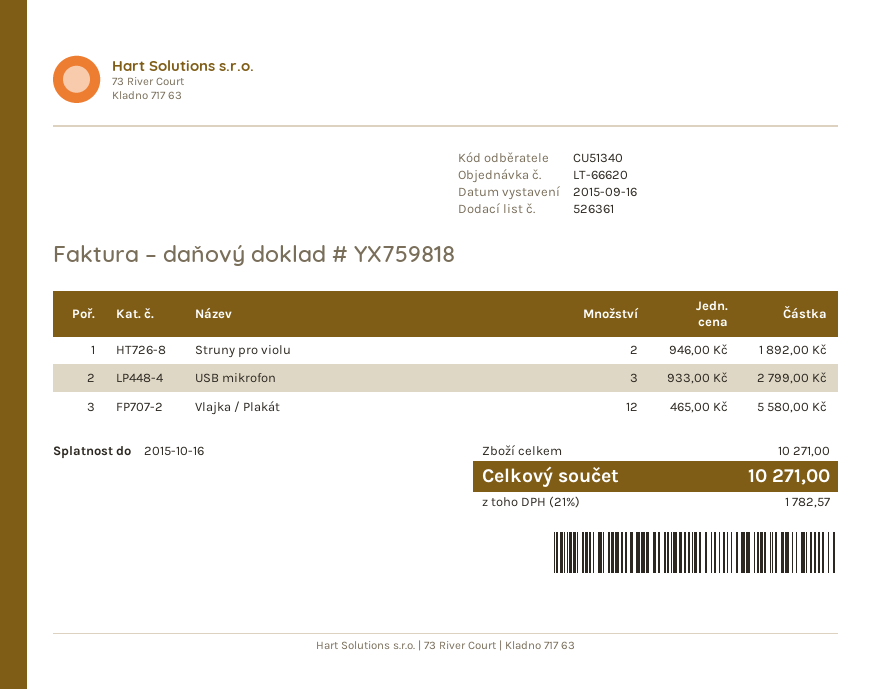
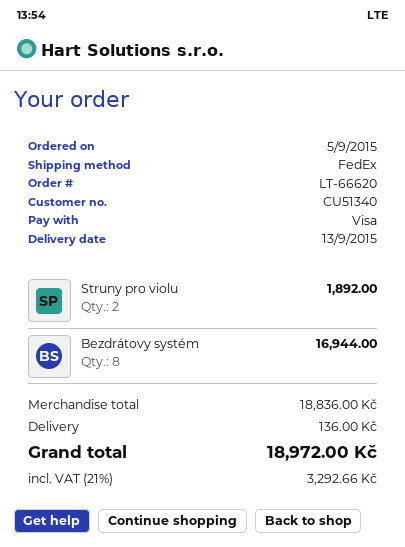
USB mikrofon: 3 for 2799.00 -> none
Vlajka / Plakát: 12 for 5580.00 -> none
Bezdrátovy systém: none -> 8 for 16944.00
subtotal: 10271.00 -> 18836.00
shipping: none -> 136.00
tax: 21% = 1782.57 -> 21% = 3292.66
total: 10271.00 -> 18972.00

